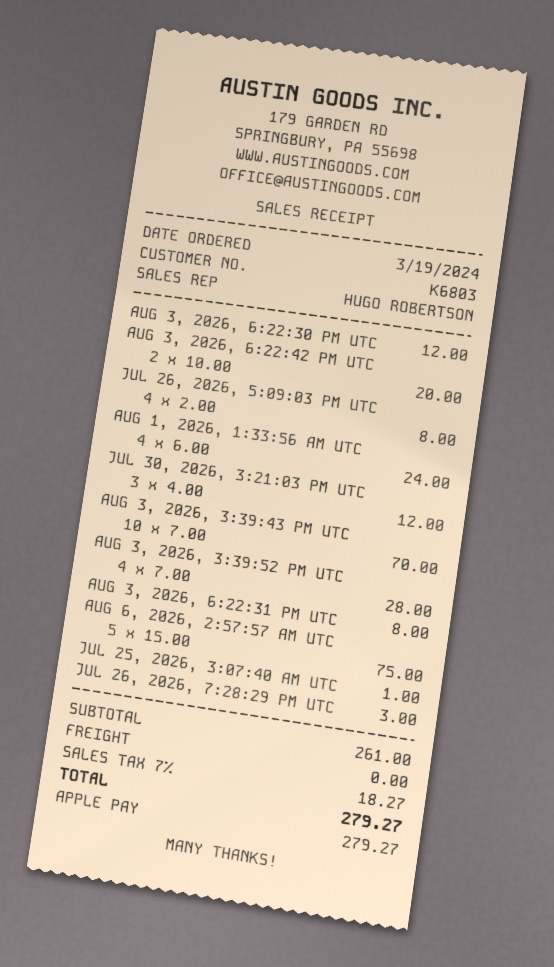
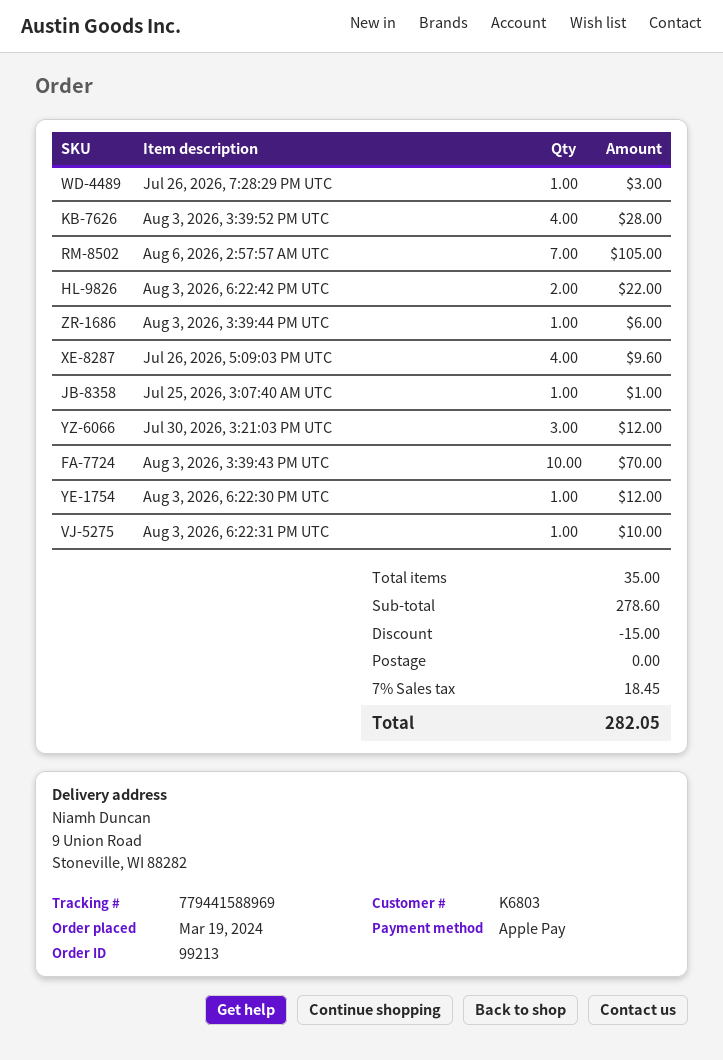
AUG 3, 2026, 6:22:42 PM UTC: 2 for 20.00 -> 2 for 22.00
JUL 26, 2026, 5:09:03 PM UTC: 4 for 8.00 -> 4 for 9.60
AUG 1, 2026, 1:33:56 AM UTC: 4 for 24.00 -> none
AUG 3, 2026, 6:22:31 PM UTC: 1 for 8.00 -> 1 for 10.00
AUG 6, 2026, 2:57:57 AM UTC: 5 for 75.00 -> 7 for 105.00
Aug 3, 2026, 3:39:44 PM UTC: none -> 1 for 6.00
subtotal: 261.00 -> 278.60
discount: none -> 15.00
tax: 7% = 18.27 -> 7% = 18.45
total: 279.27 -> 282.05

